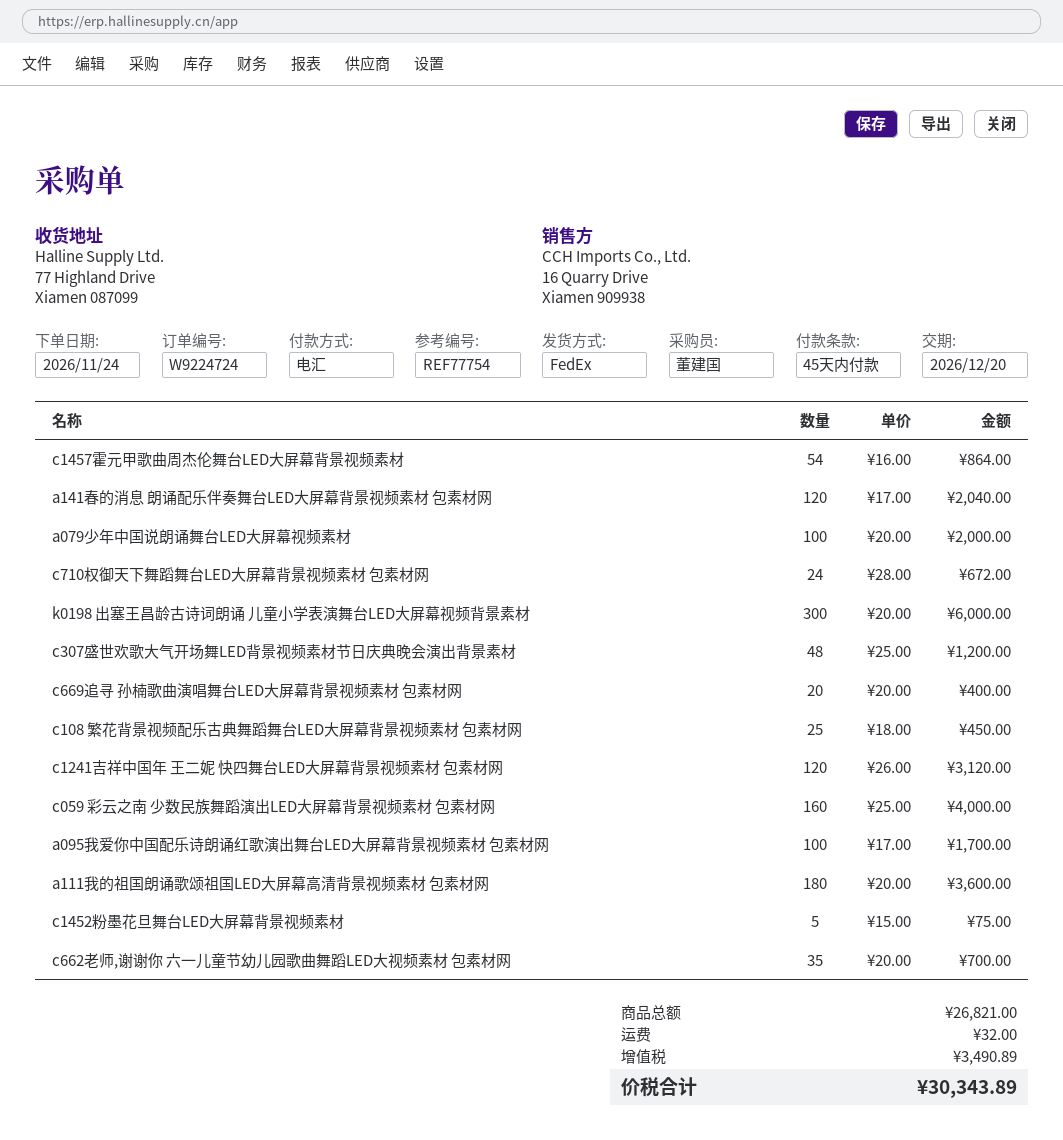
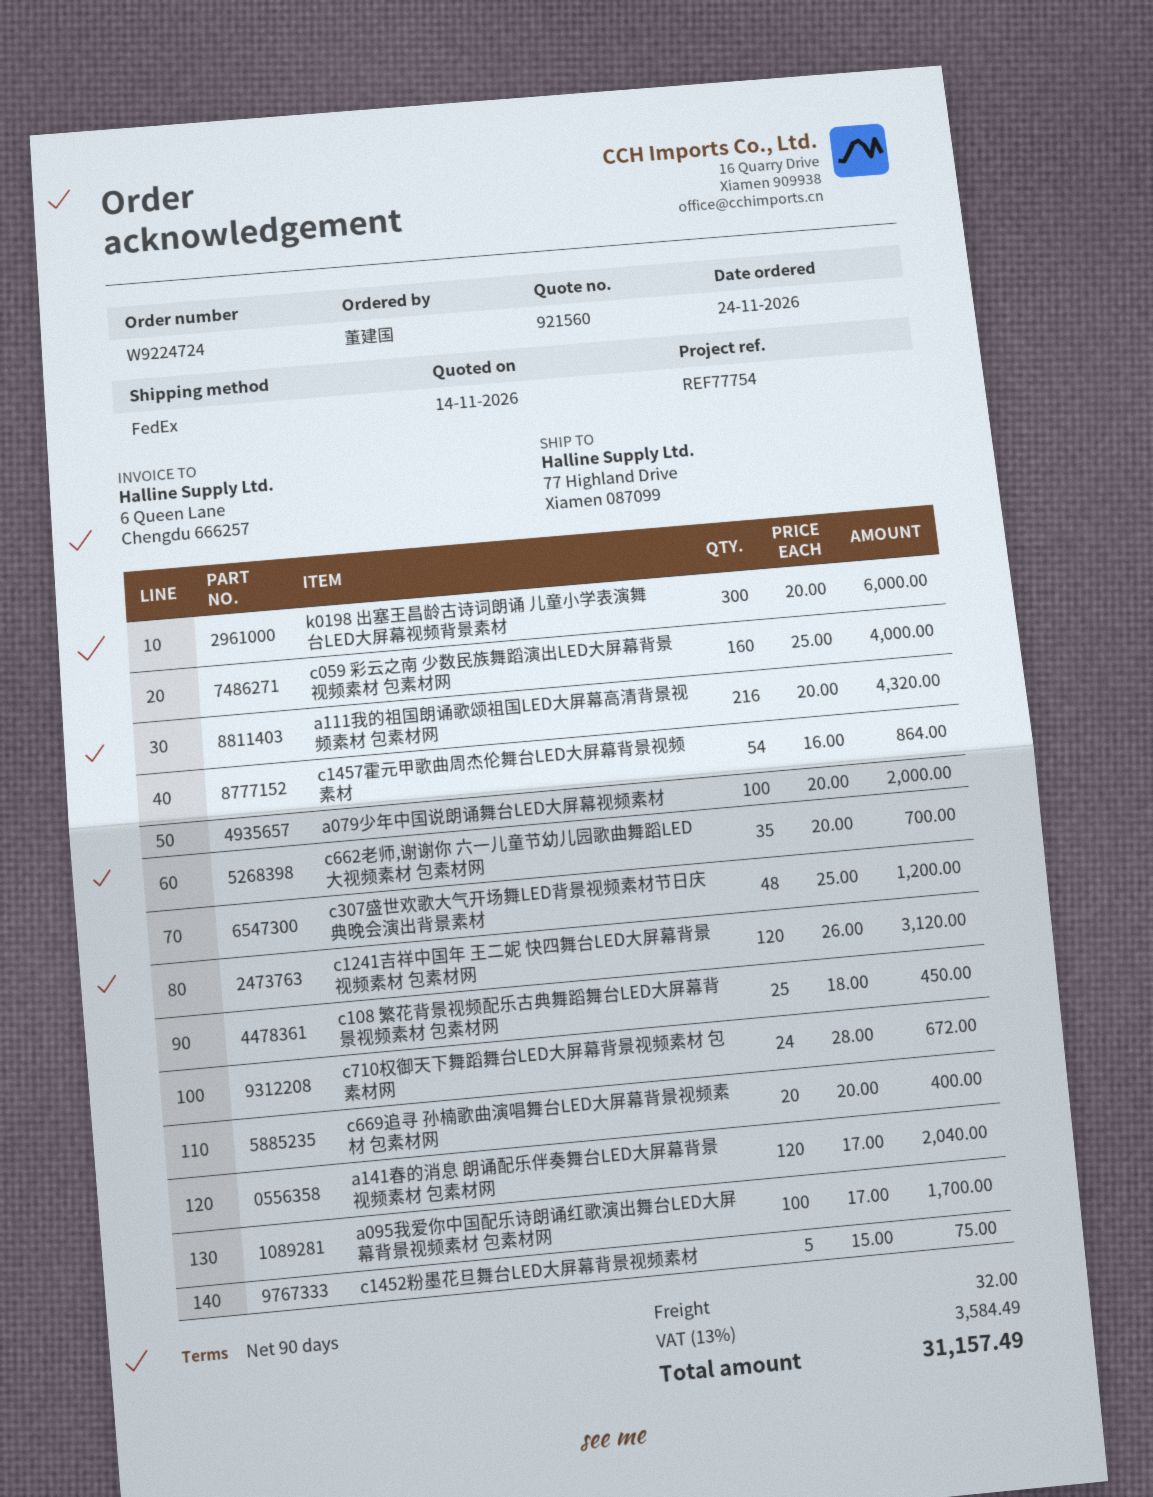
payment terms: 45 days -> 90 days
a111我的祖国朗诵歌颂祖国LED大屏幕高清背景视频素材 包素材网: 180 x 20.00 = 3600.00 -> 216 x 20.00 = 4320.00
tax: 3490.89 -> 3584.49
total: 30343.89 -> 31157.49

